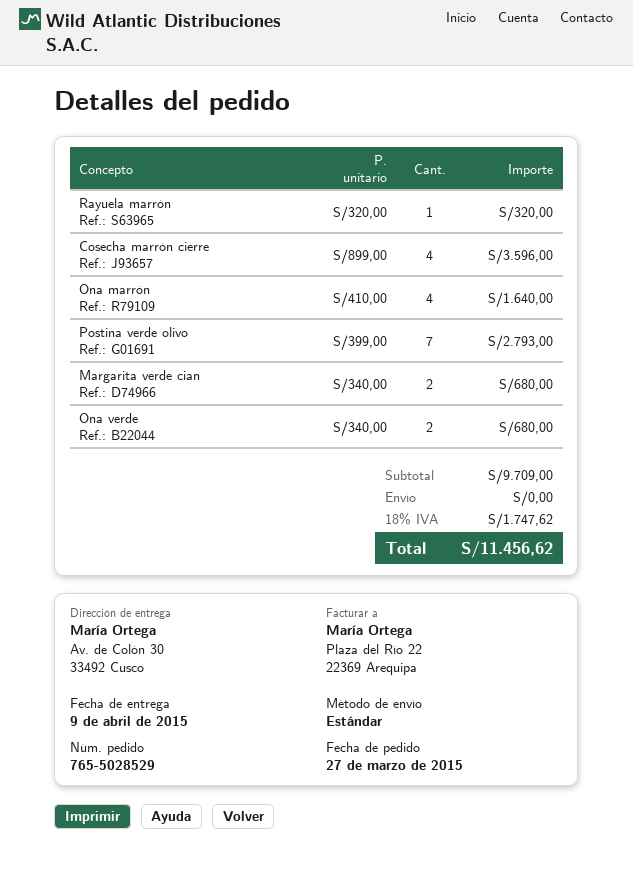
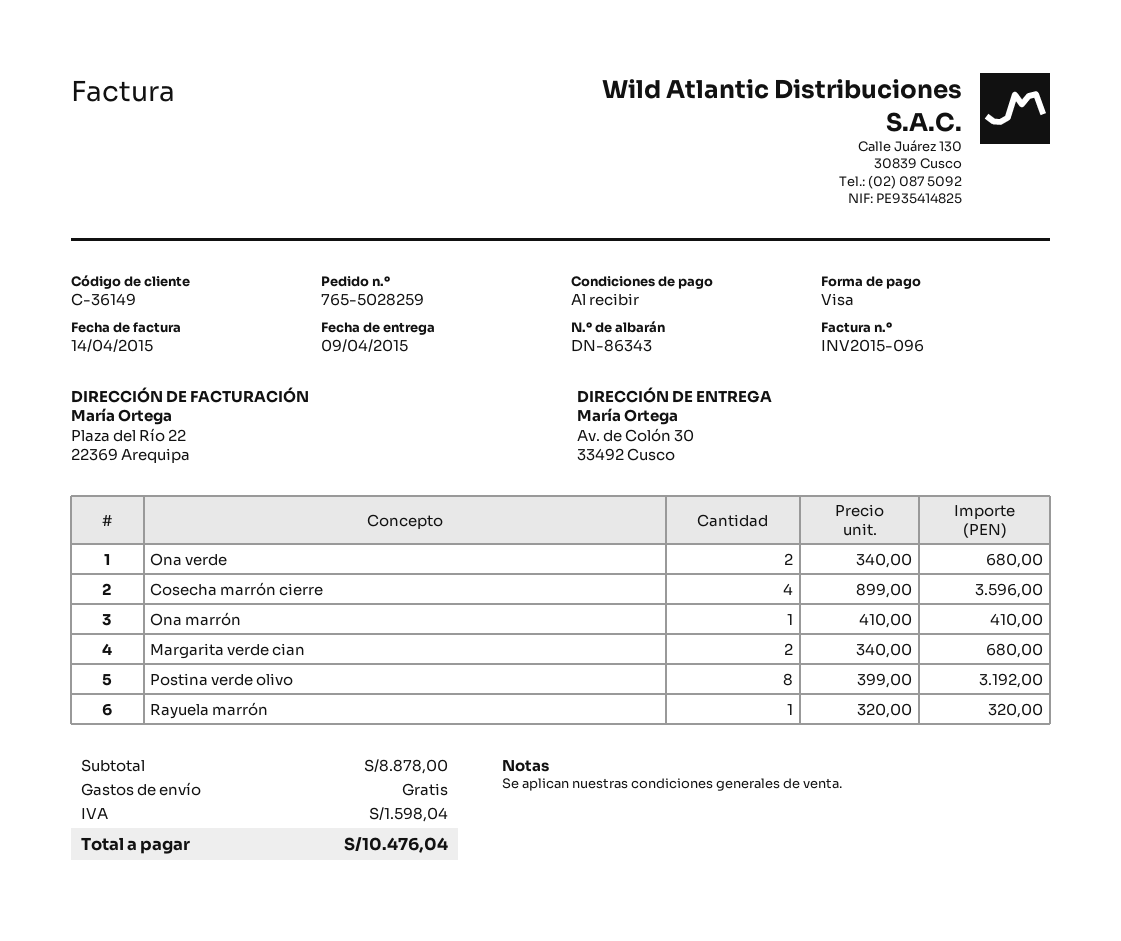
order number: 765-5028529 -> 765-5028259
Ona marrón: 4 x 410.00 = 1640.00 -> 1 x 410.00 = 410.00
Postina verde olivo: 7 x 399.00 = 2793.00 -> 8 x 399.00 = 3192.00
subtotal: 9709.00 -> 8878.00
tax: 1747.62 -> 1598.04
total: 11456.62 -> 10476.04

